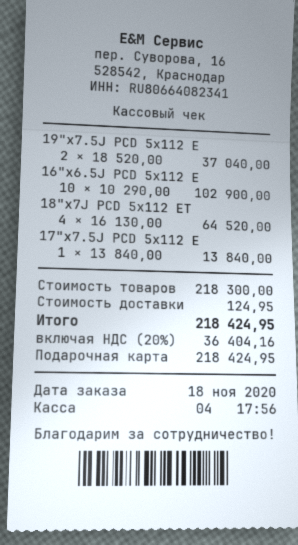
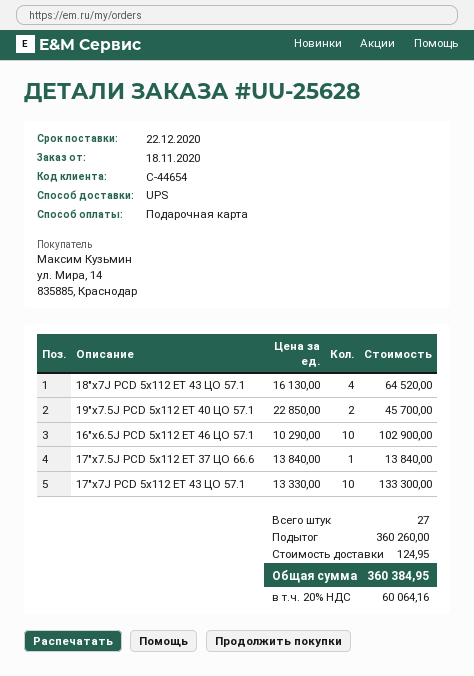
19"x7.5J PCD 5x112 Е: 2 x 18520.00 = 37040.00 -> 2 x 22850.00 = 45700.00
17"x7J PCD 5x112 ЕТ 43 ЦО 57.1: none -> 10 x 13330.00 = 133300.00
subtotal: 218300.00 -> 360260.00
tax: 20% = 36404.16 -> 20% = 60064.16
total: 218424.95 -> 360384.95

